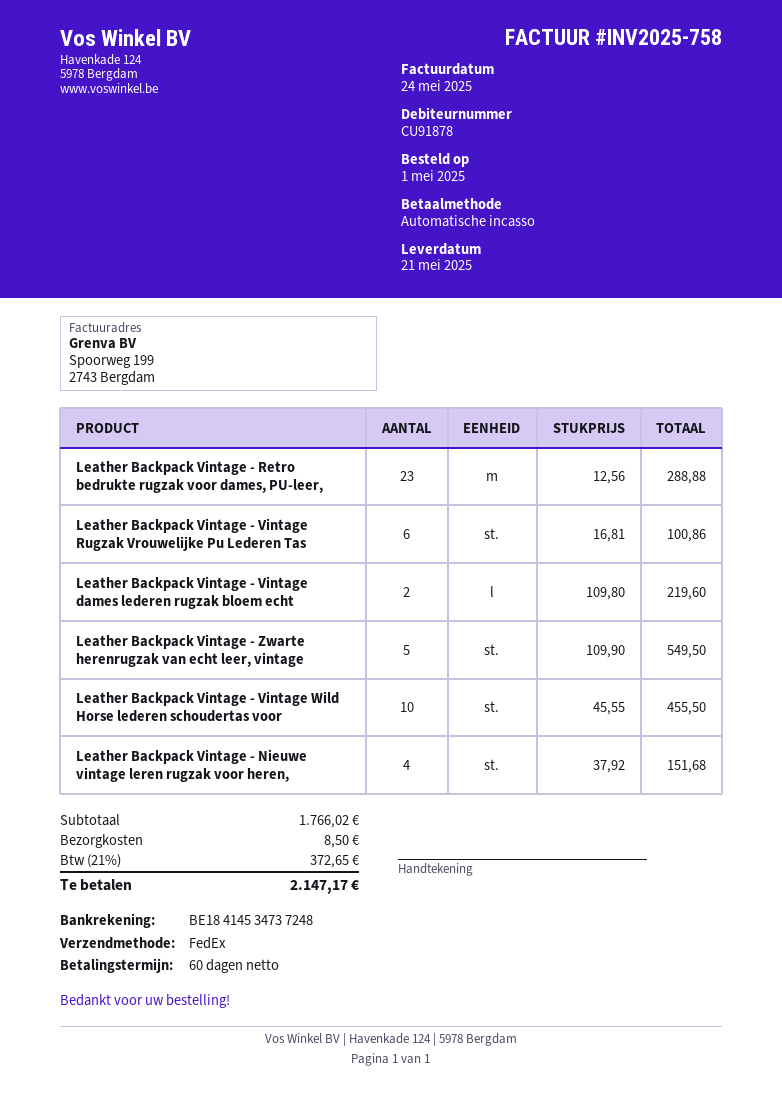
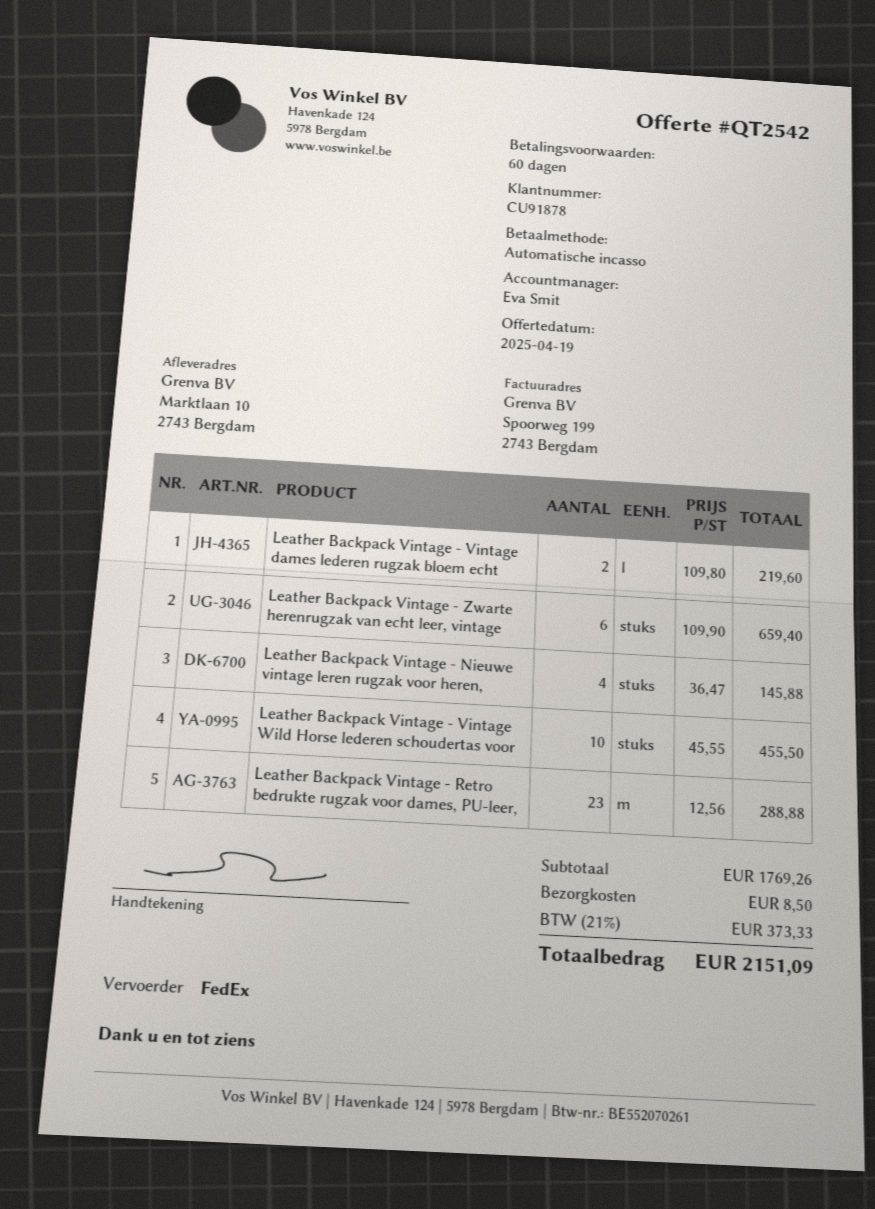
Leather Backpack Vintage - Vintage Rugzak Vrouwelijke Pu Lederen Tas: 6 x 16.81 = 100.86 -> none
Leather Backpack Vintage - Zwarte herenrugzak van echt leer, vintage: 5 x 109.90 = 549.50 -> 6 x 109.90 = 659.40
Leather Backpack Vintage - Nieuwe vintage leren rugzak voor heren,: 4 x 37.92 = 151.68 -> 4 x 36.47 = 145.88
subtotal: 1766.02 -> 1769.26
tax: 21% = 372.65 -> 21% = 373.33
total: 2147.17 -> 2151.09

